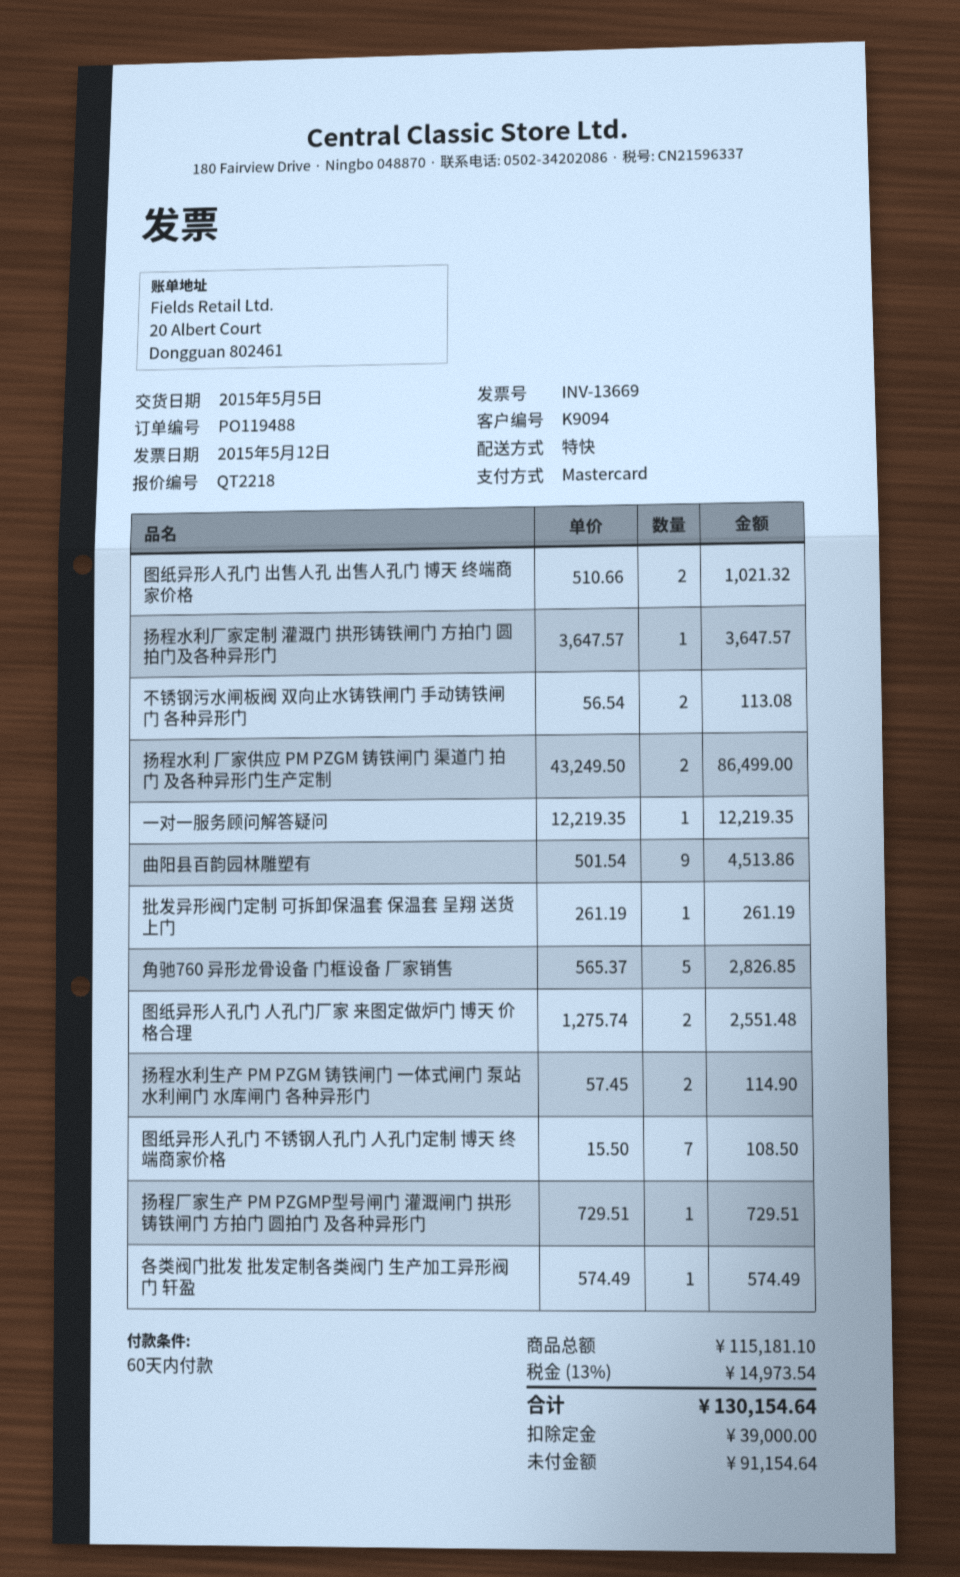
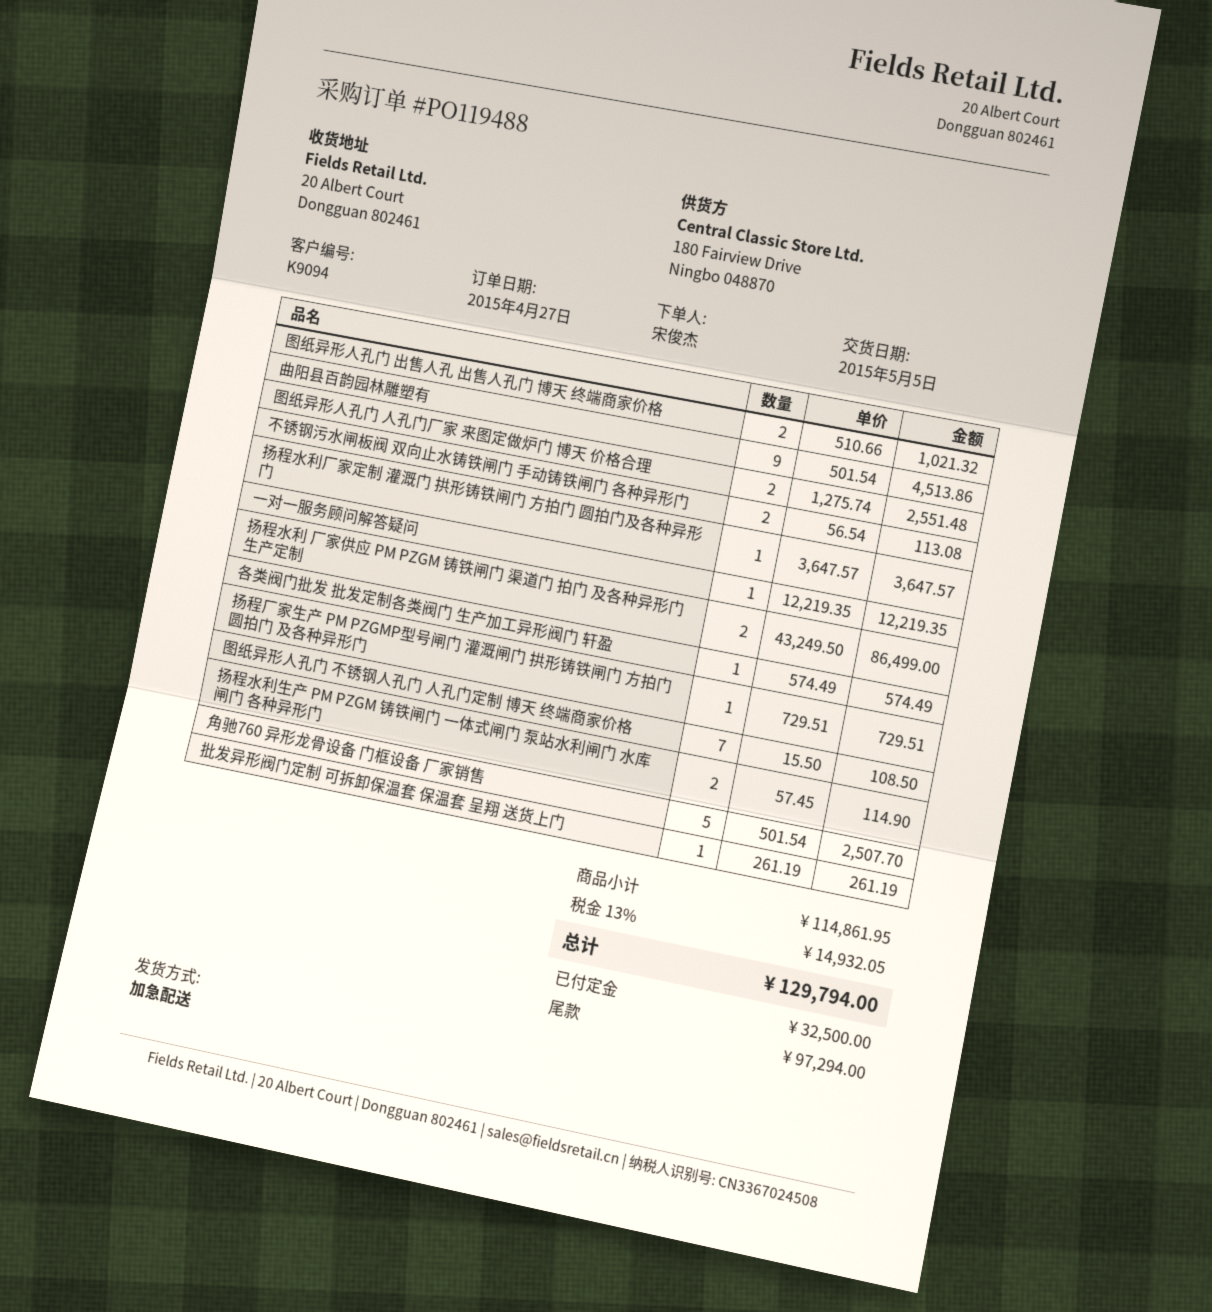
角驰760 异形龙骨设备 门框设备 厂家销售: 5 x 565.37 = 2826.85 -> 5 x 501.54 = 2507.70
subtotal: 115181.10 -> 114861.95
tax: 13% = 14973.54 -> 13% = 14932.05
total: 130154.64 -> 129794.00
deposit: 39000.00 -> 32500.00
balance: 91154.64 -> 97294.00

